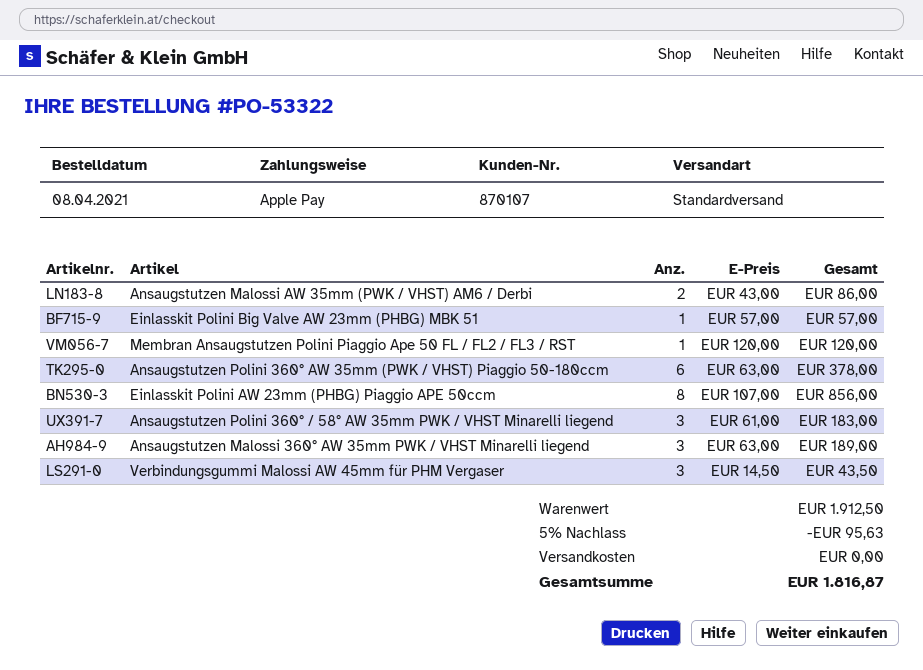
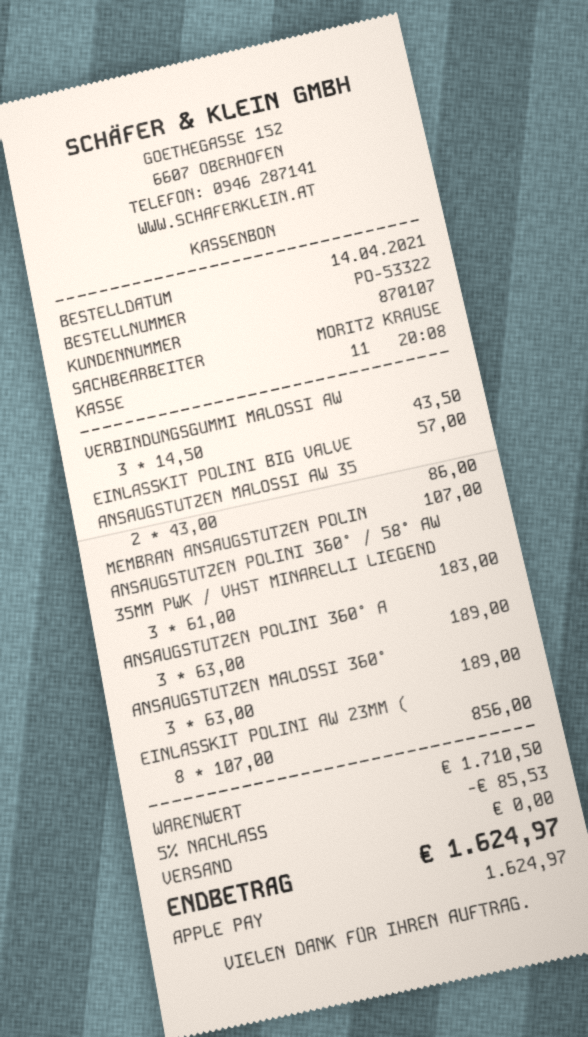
order date: 2021-04-08 -> 2021-04-14
Membran Ansaugstutzen Polini Piaggio Ape 50 FL / FL2 / FL3 / RST: 1 x 120.00 = 120.00 -> 1 x 107.00 = 107.00
Ansaugstutzen Polini 360° AW 35mm (PWK / VHST) Piaggio 50-180ccm: 6 x 63.00 = 378.00 -> 3 x 63.00 = 189.00
subtotal: 1912.50 -> 1710.50
discount: 5% = 95.63 -> 5% = 85.53
total: 1816.87 -> 1624.97

